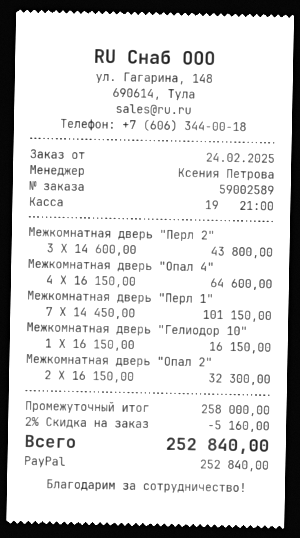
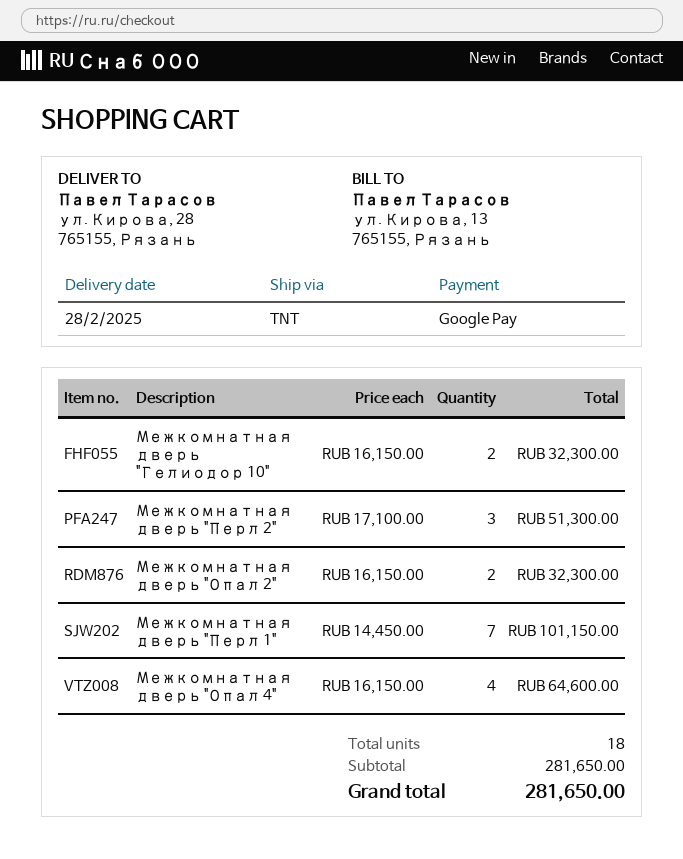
payment method: PayPal -> Google Pay
Межкомнатная дверь "Перл 2": 3 x 14600.00 = 43800.00 -> 3 x 17100.00 = 51300.00
Межкомнатная дверь "Гелиодор 10": 1 x 16150.00 = 16150.00 -> 2 x 16150.00 = 32300.00
subtotal: 258000.00 -> 281650.00
discount: 2% = 5160.00 -> none
total: 252840.00 -> 281650.00

